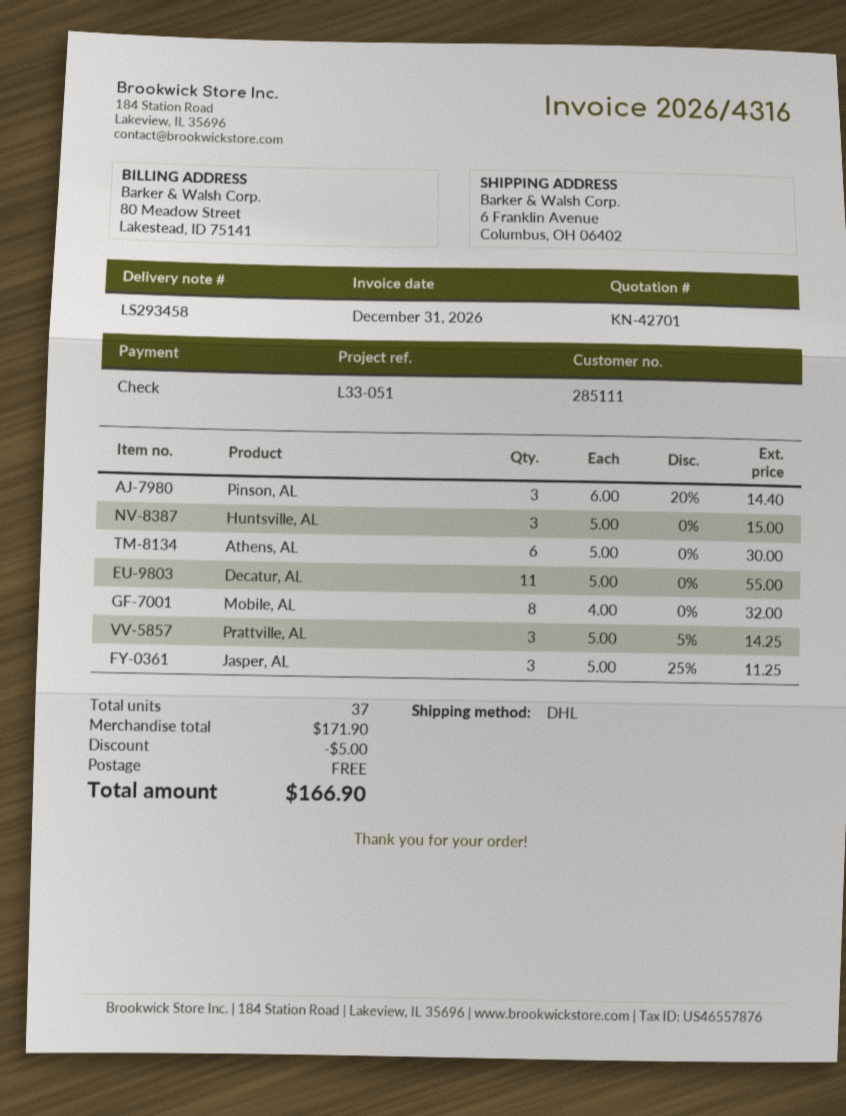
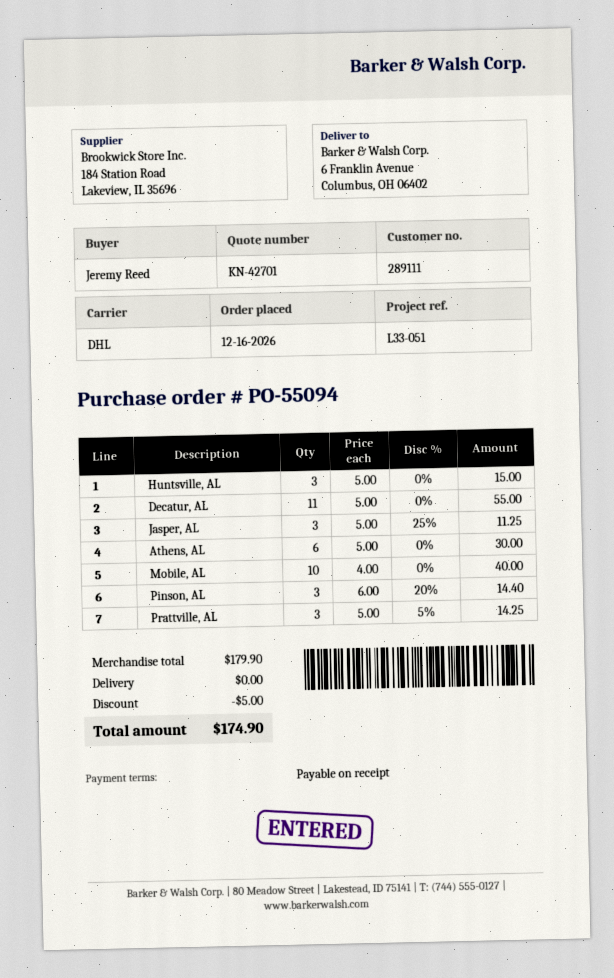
customer number: 285111 -> 289111
Mobile, AL: 8 x 4.00 = 32.00 -> 10 x 4.00 = 40.00
subtotal: 171.90 -> 179.90
total: 166.90 -> 174.90

